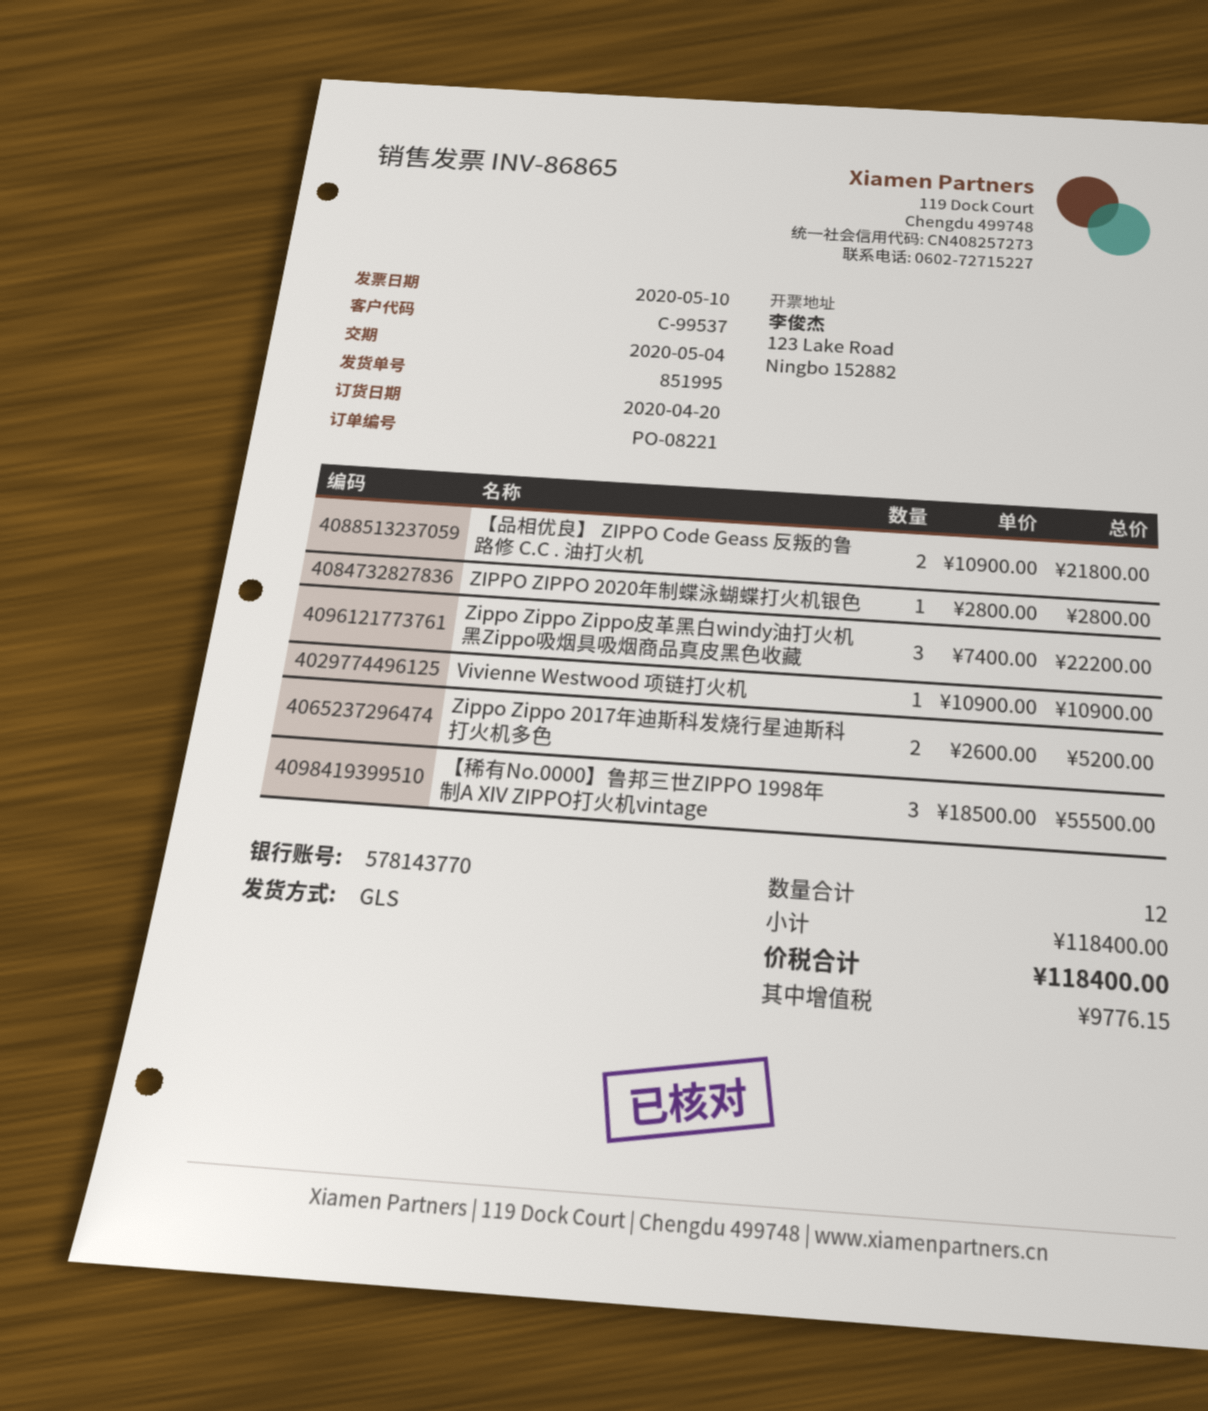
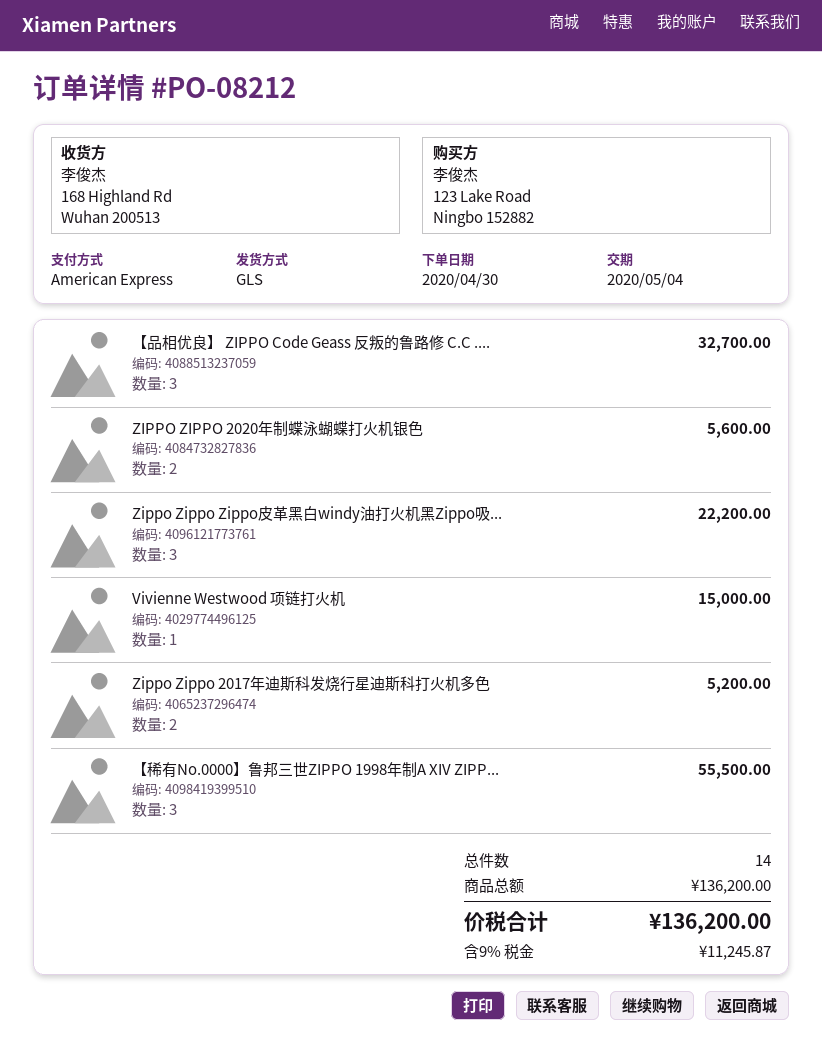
order number: PO-08221 -> PO-08212
order date: 2020-04-20 -> 2020-04-30
【品相优良】 ZIPPO Code Geass 反叛的鲁路修 C.C . 油打火机: 2 for 21800.00 -> 3 for 32700.00
ZIPPO ZIPPO 2020年制蝶泳蝴蝶打火机银色: 1 for 2800.00 -> 2 for 5600.00
Vivienne Westwood 项链打火机: 1 for 10900.00 -> 1 for 15000.00
total quantity: 12 -> 14
subtotal: 118400.00 -> 136200.00
tax: 9776.15 -> 11245.87
total: 118400.00 -> 136200.00

